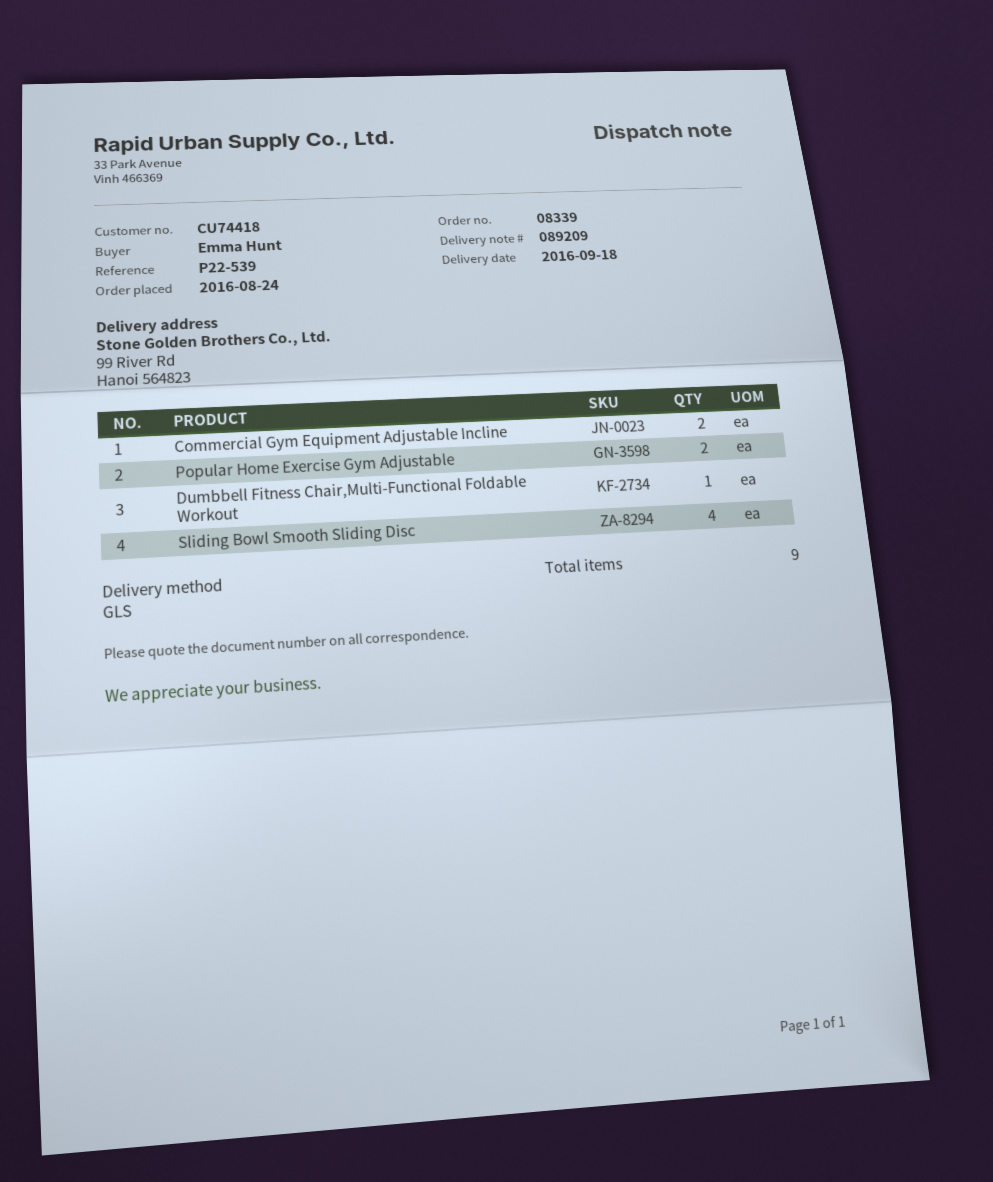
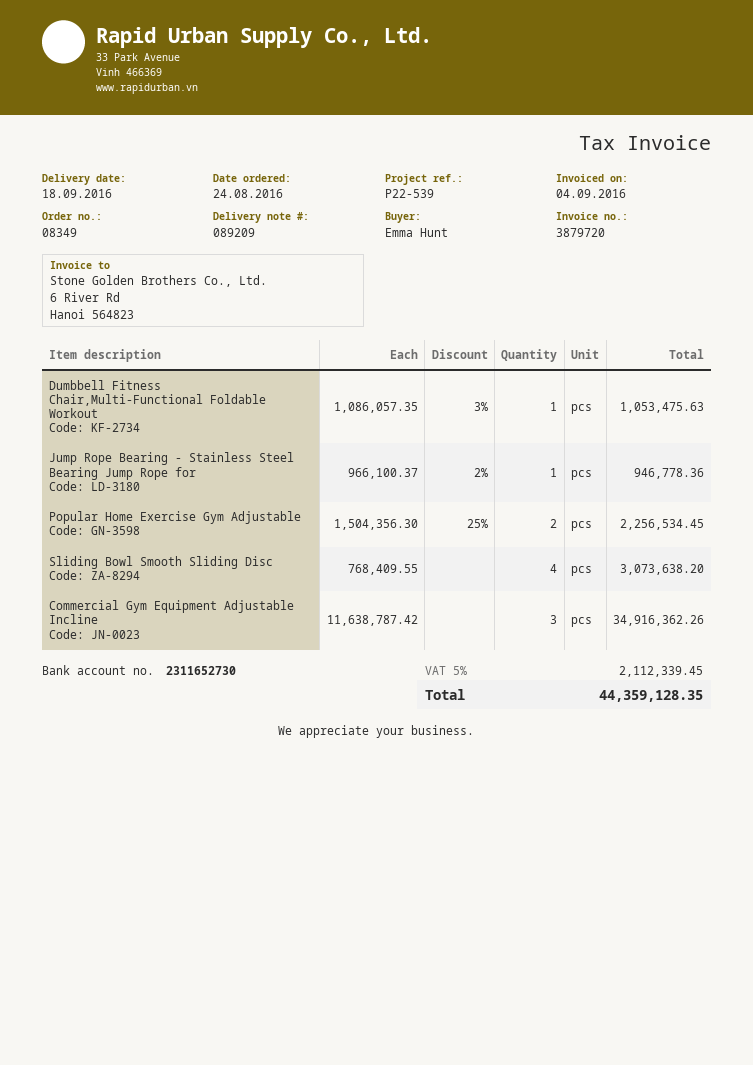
order number: 08339 -> 08349
Commercial Gym Equipment Adjustable Incline: 2 -> 3
Jump Rope Bearing - Stainless Steel Bearing Jump Rope for: none -> 1

